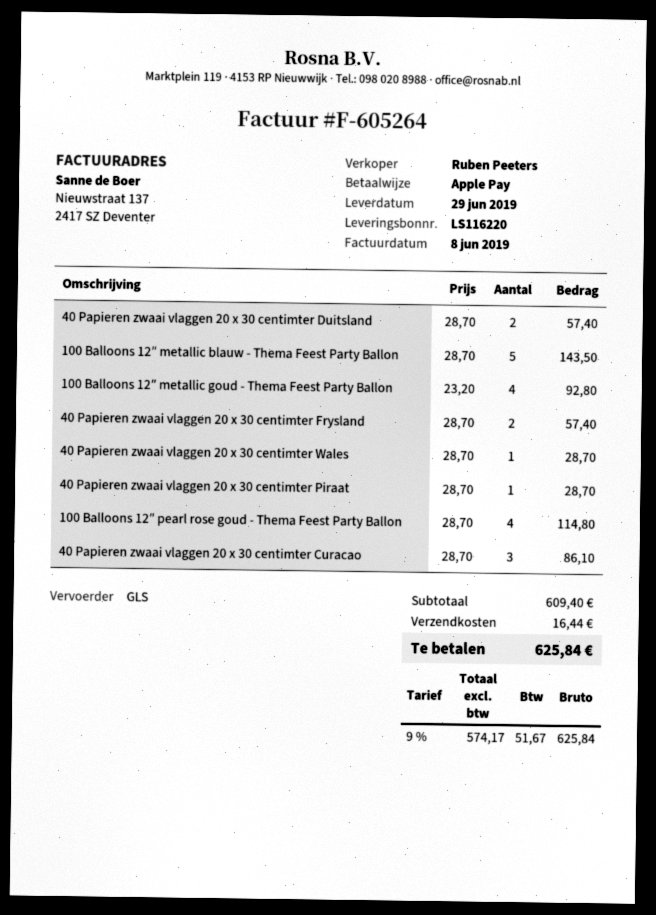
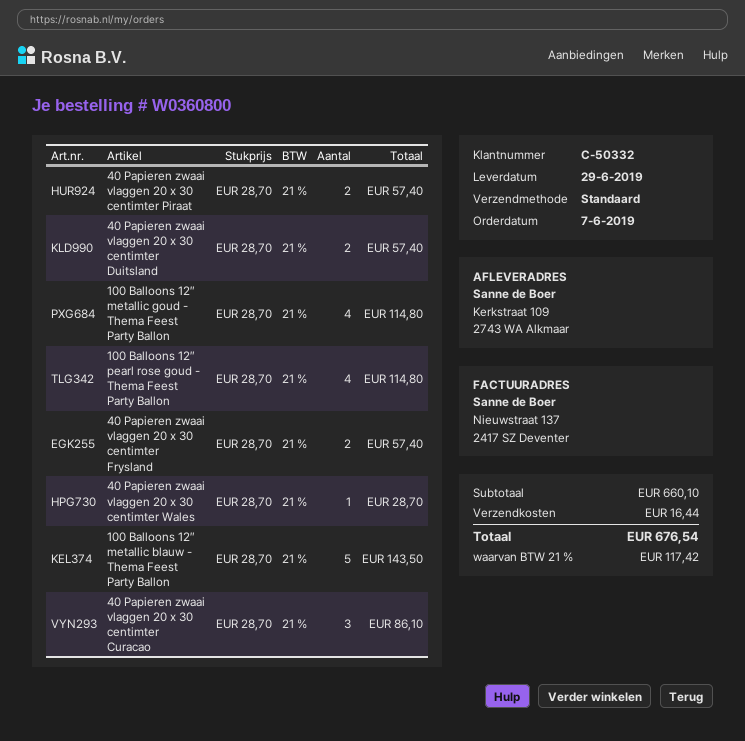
shipping method: GLS -> standard
100 Balloons 12″ metallic goud - Thema Feest Party Ballon: 4 x 23.20 = 92.80 -> 4 x 28.70 = 114.80
40 Papieren zwaai vlaggen 20 x 30 centimter Piraat: 1 x 28.70 = 28.70 -> 2 x 28.70 = 57.40
subtotal: 609.40 -> 660.10
tax: 9% = 51.67 -> 21% = 117.42
total: 625.84 -> 676.54

